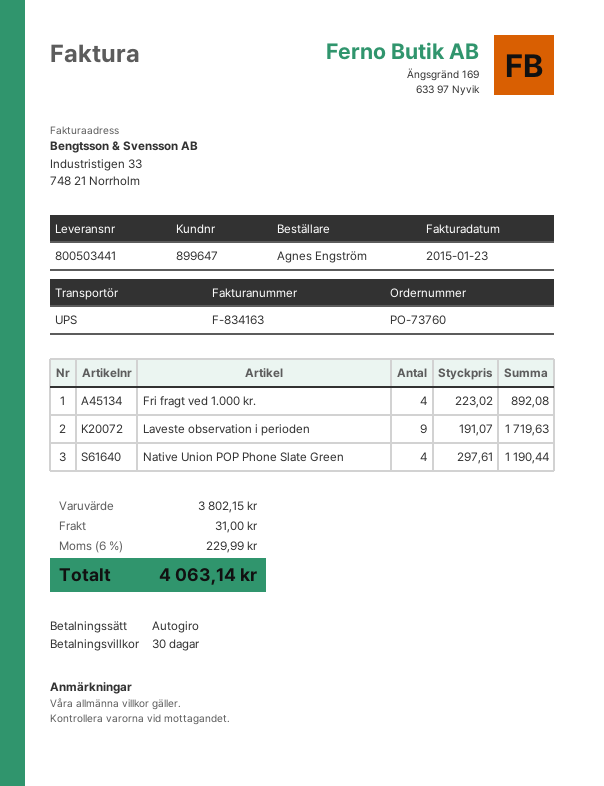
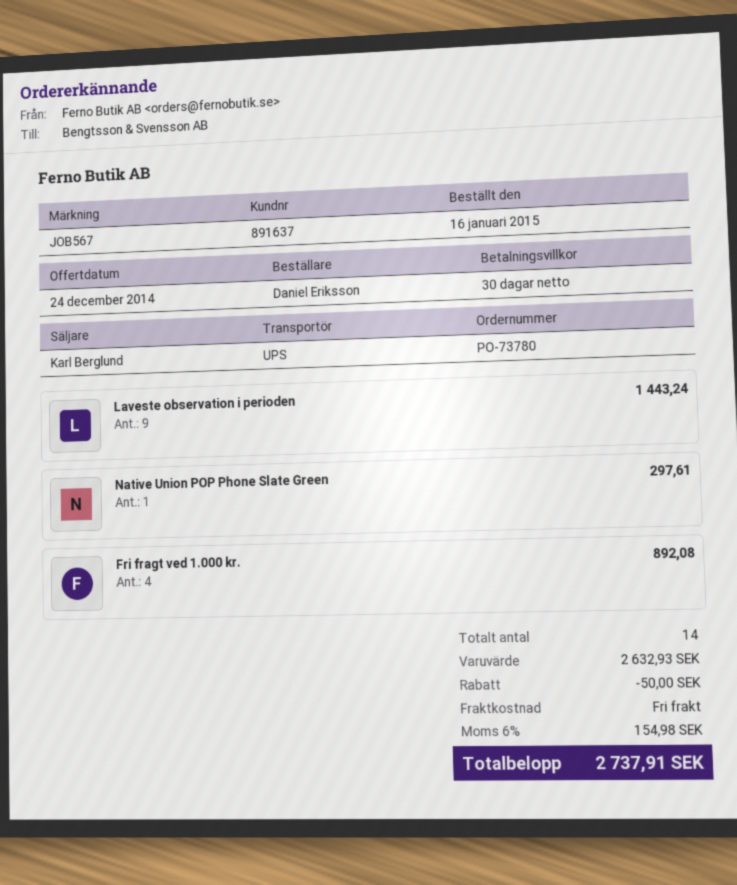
order number: PO-73760 -> PO-73780
customer number: 899647 -> 891637
ordered by: Agnes Engström -> Daniel Eriksson
Laveste observation i perioden: 9 for 1719.63 -> 9 for 1443.24
Native Union POP Phone Slate Green: 4 for 1190.44 -> 1 for 297.61
subtotal: 3802.15 -> 2632.93
discount: none -> 50.00
shipping: 31.00 -> 0.00
tax: 6% = 229.99 -> 6% = 154.98
total: 4063.14 -> 2737.91

